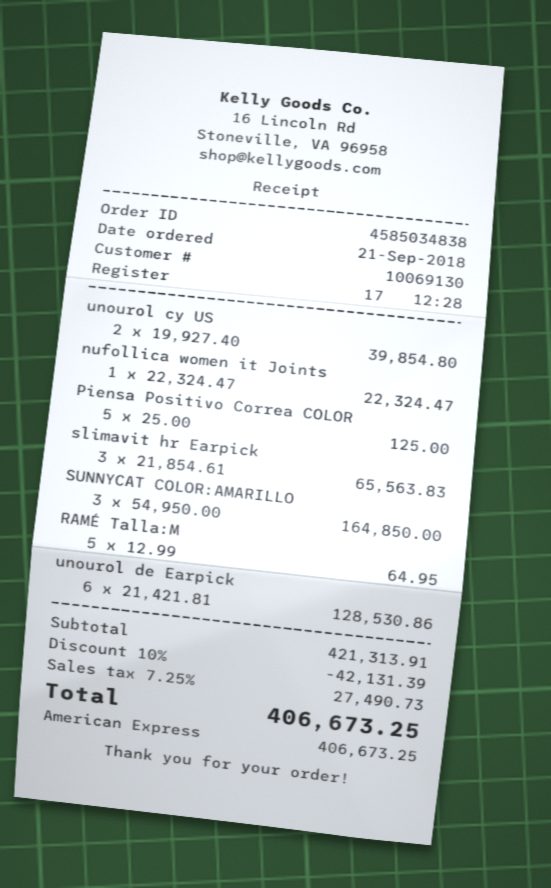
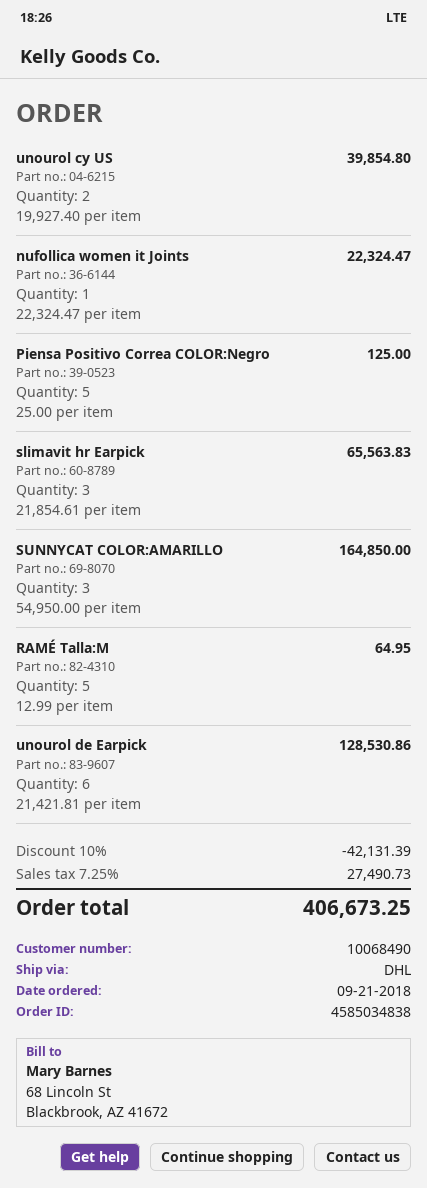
customer number: 10069130 -> 10068490

